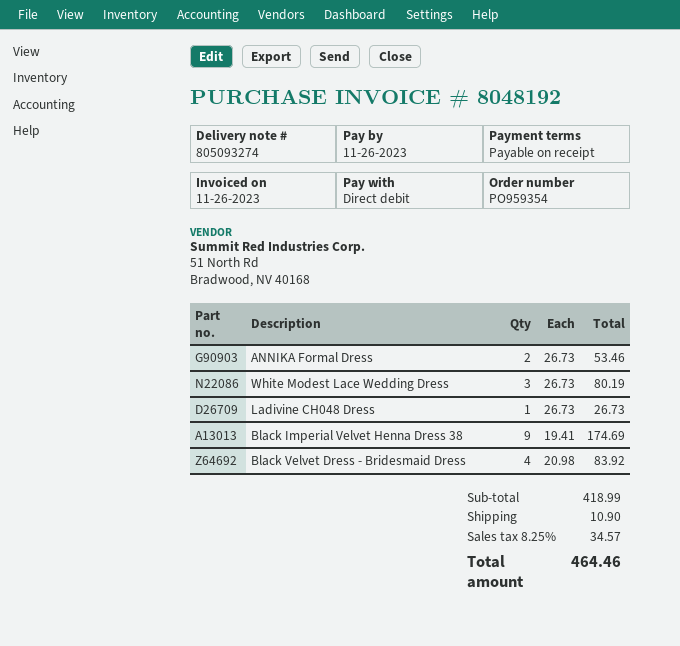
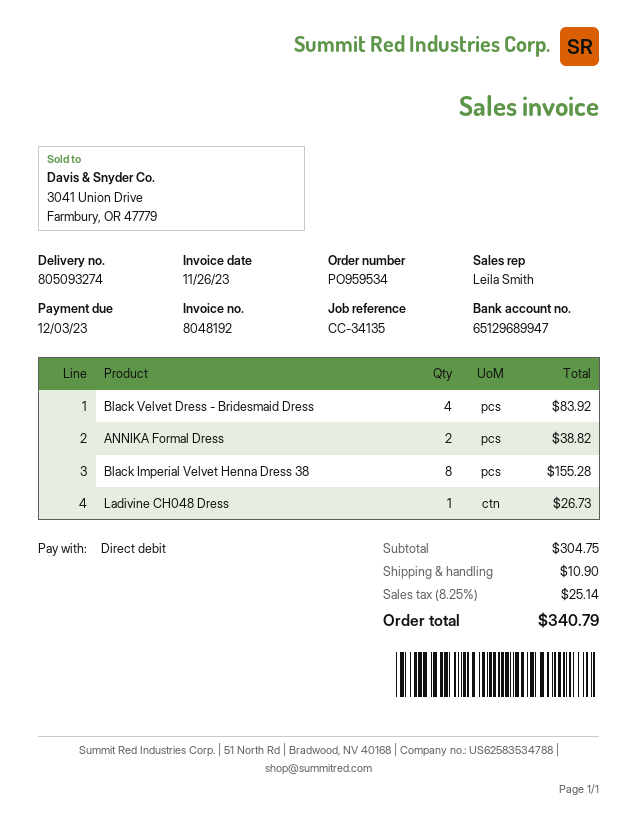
order number: PO959354 -> PO959534
due date: 2023-11-26 -> 2023-12-03
ANNIKA Formal Dress: 2 for 53.46 -> 2 for 38.82
White Modest Lace Wedding Dress: 3 for 80.19 -> none
Black Imperial Velvet Henna Dress 38: 9 for 174.69 -> 8 for 155.28
subtotal: 418.99 -> 304.75
tax: 8.25% = 34.57 -> 8.25% = 25.14
total: 464.46 -> 340.79

